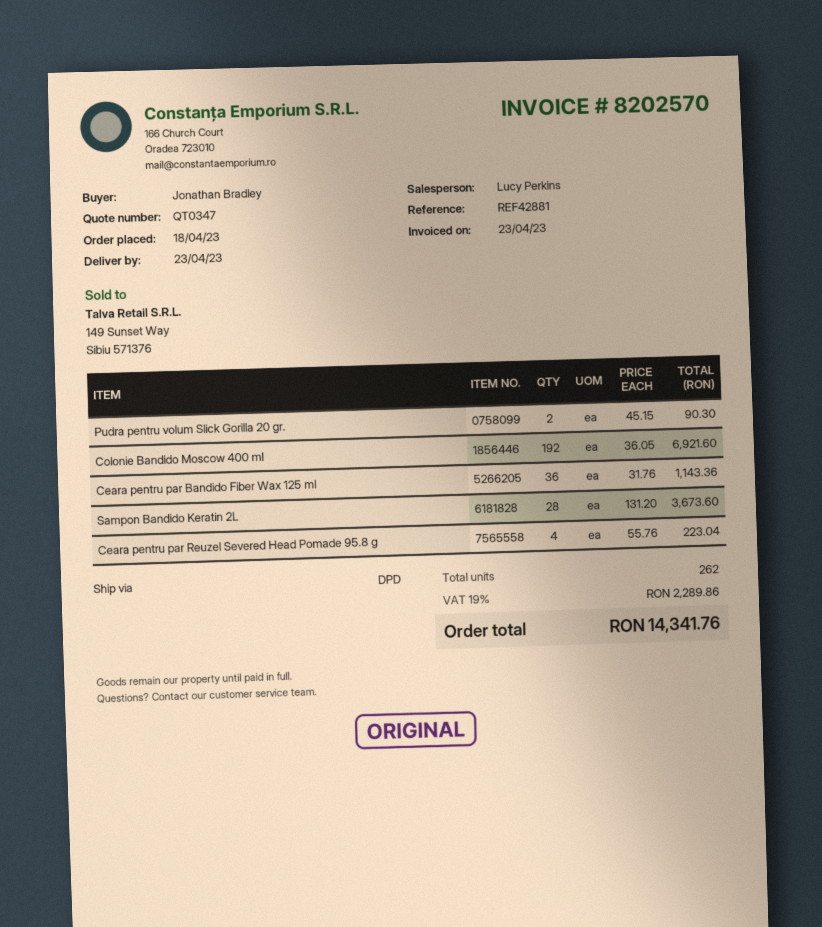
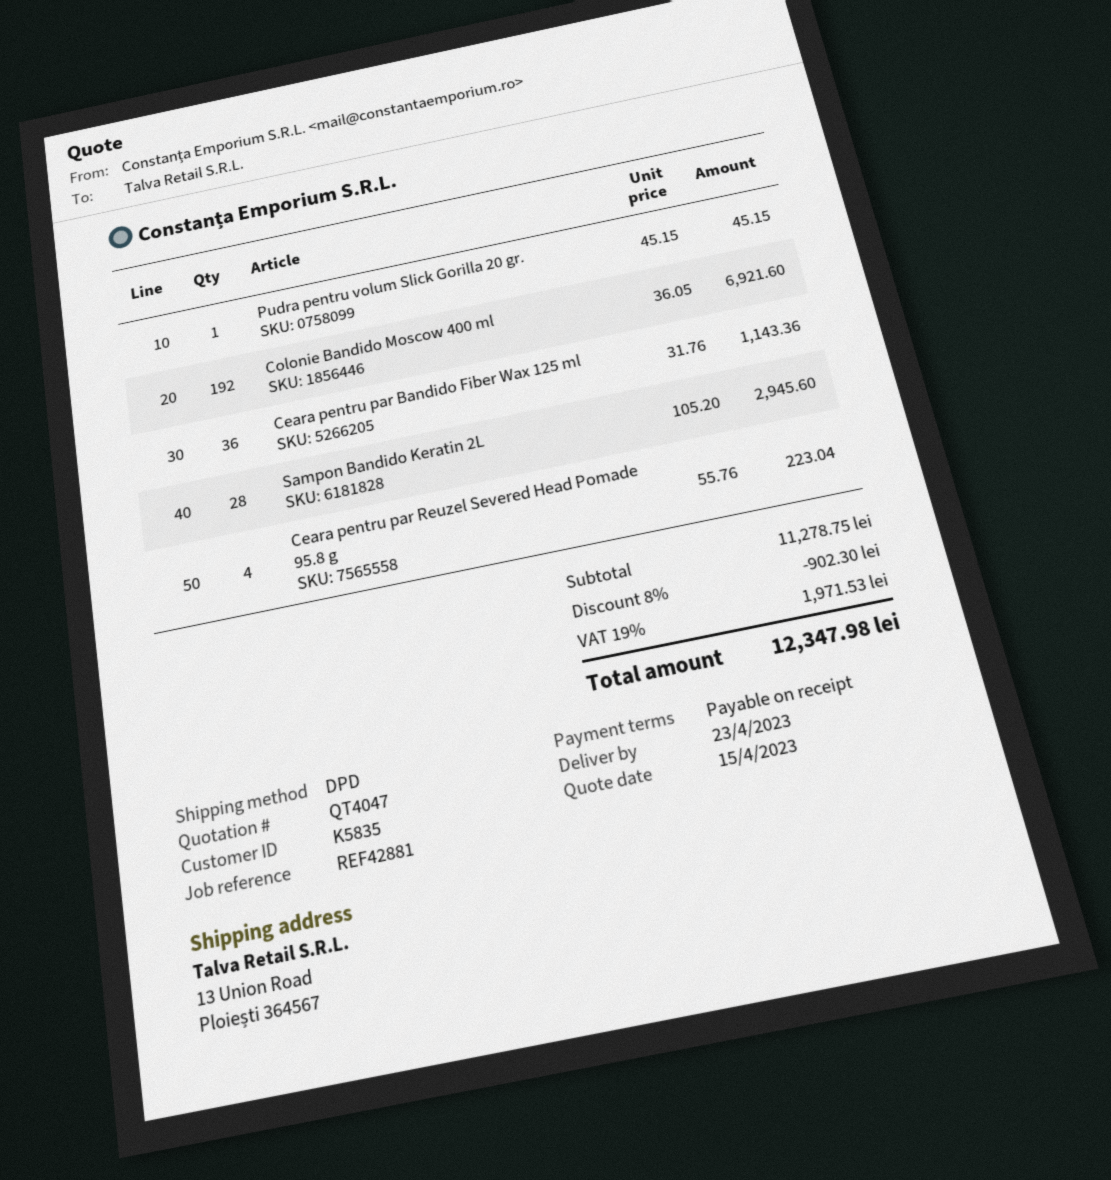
quote number: QT0347 -> QT4047
Pudra pentru volum Slick Gorilla 20 gr.: 2 x 45.15 = 90.30 -> 1 x 45.15 = 45.15
Sampon Bandido Keratin 2L: 28 x 131.20 = 3673.60 -> 28 x 105.20 = 2945.60
discount: none -> 8% = 902.30
tax: 19% = 2289.86 -> 19% = 1971.53
total: 14341.76 -> 12347.98

